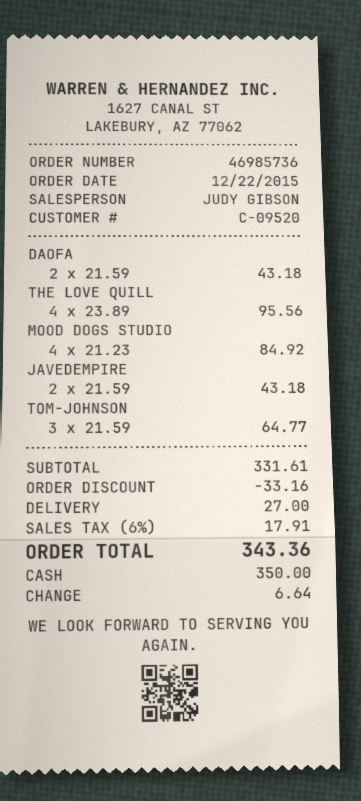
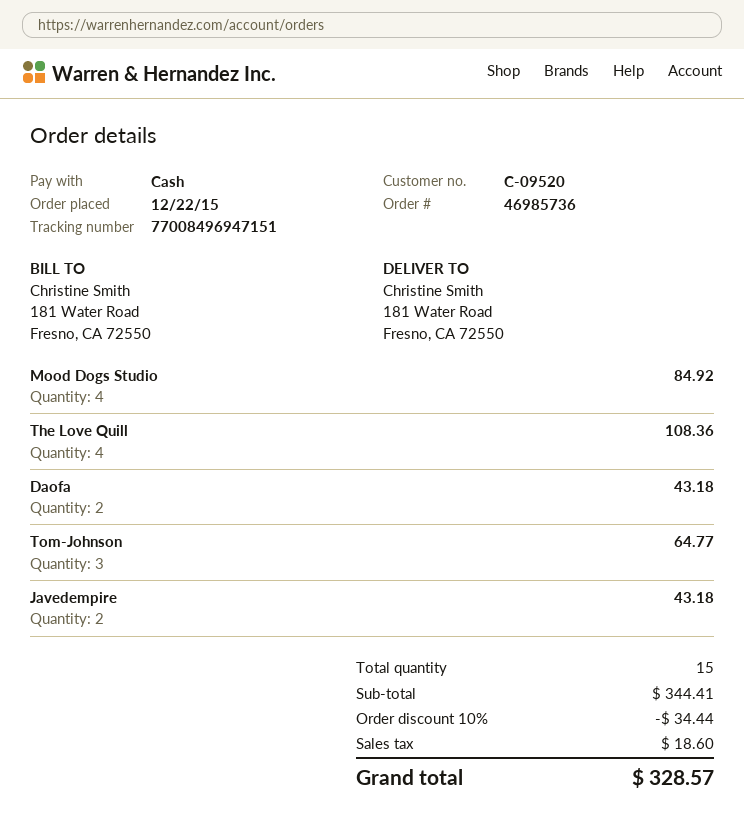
THE LOVE QUILL: 4 for 95.56 -> 4 for 108.36
subtotal: 331.61 -> 344.41
discount: 33.16 -> 34.44
shipping: 27.00 -> none
tax: 17.91 -> 18.60
total: 343.36 -> 328.57

